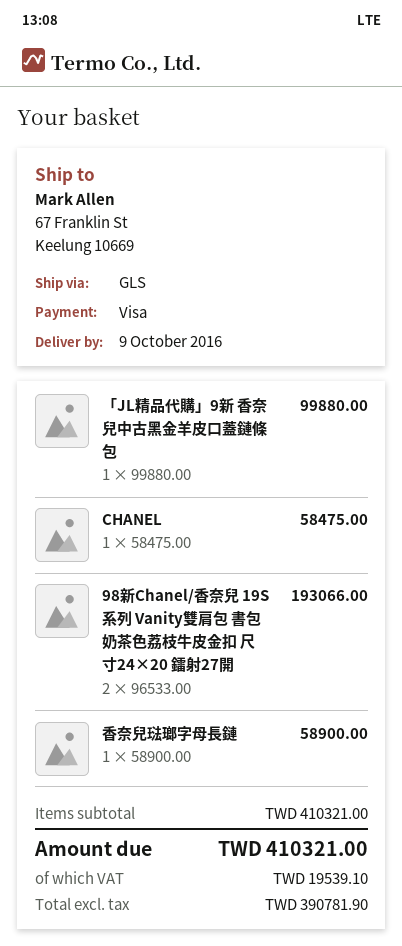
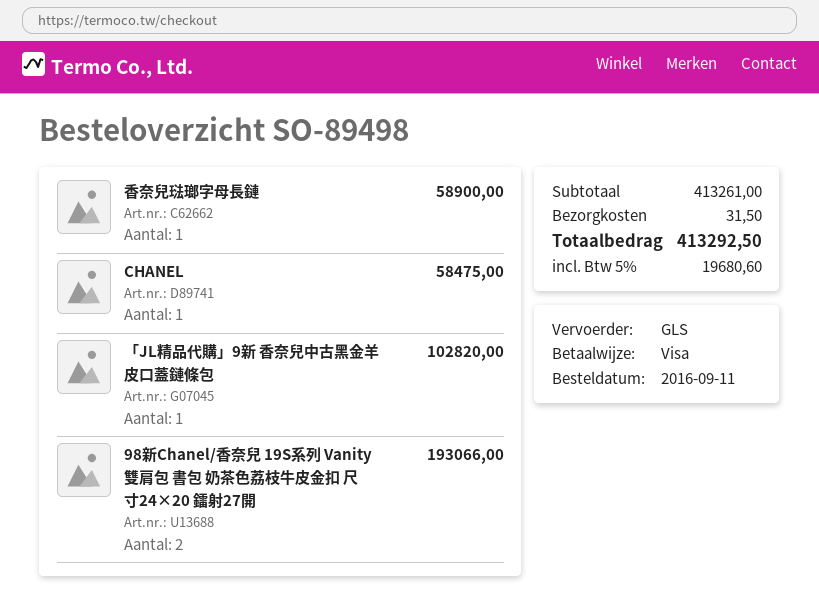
「JL精品代購」9新 香奈兒中古黑金羊皮口蓋鏈條包: 1 for 99880.00 -> 1 for 102820.00
subtotal: 410321.00 -> 413261.00
shipping: none -> 31.50
tax: 19539.10 -> 19680.60
total: 410321.00 -> 413292.50

